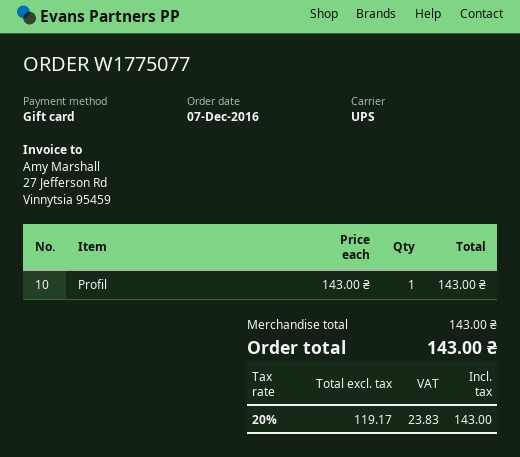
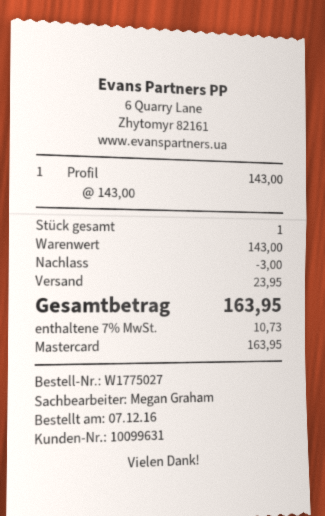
order number: W1775077 -> W1775027
payment method: gift card -> Mastercard
discount: none -> 3.00
shipping: none -> 23.95
tax: 20% = 23.83 -> 7% = 10.73
total: 143.00 -> 163.95

